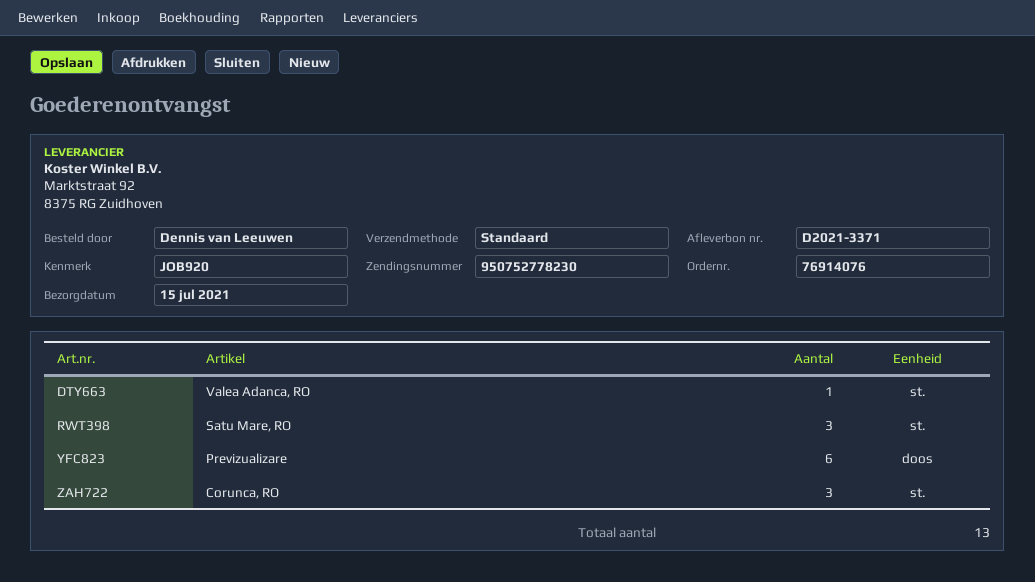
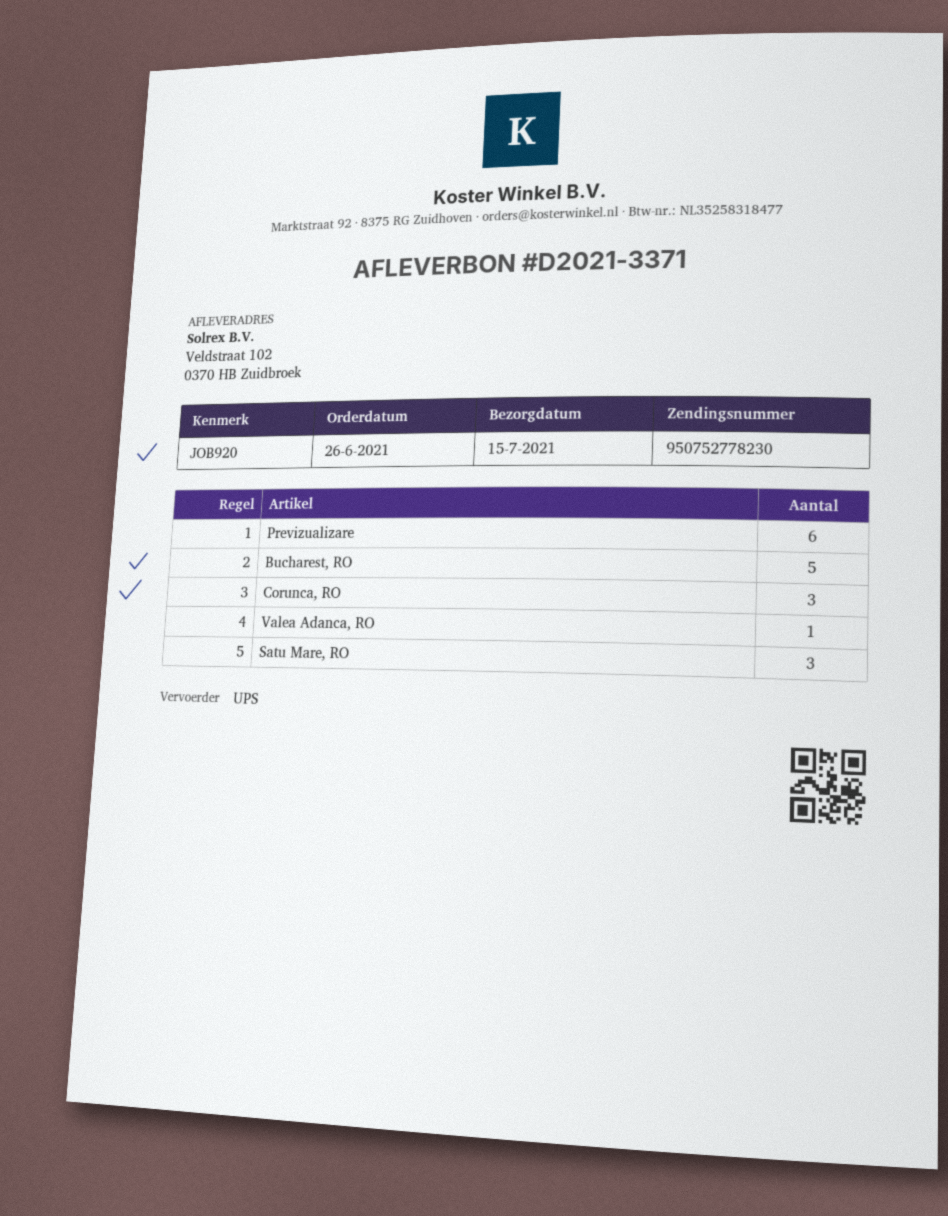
shipping method: standard -> UPS
Bucharest, RO: none -> 5

